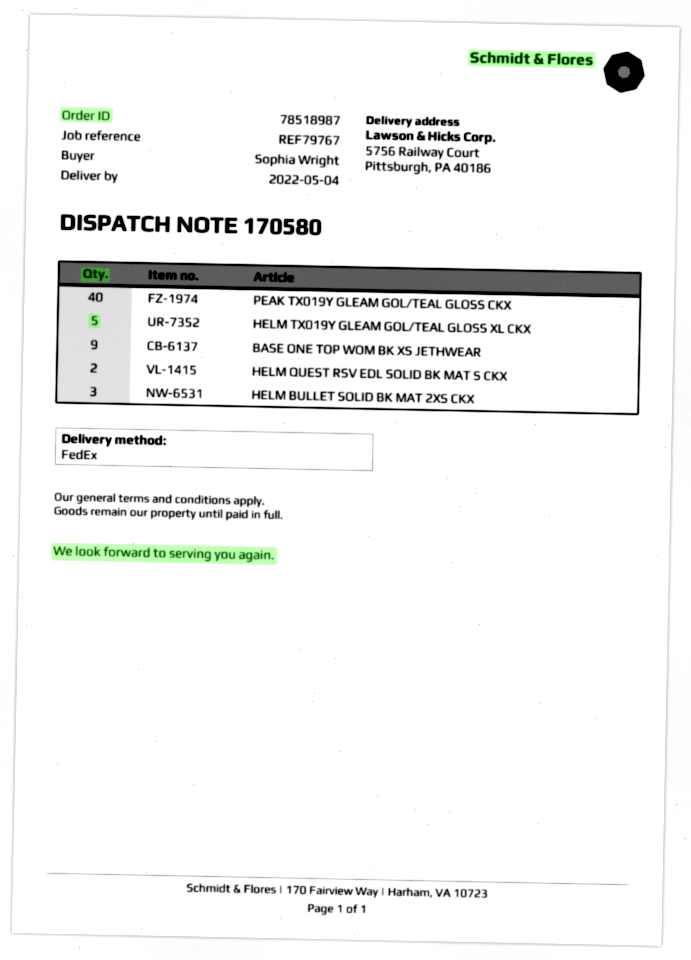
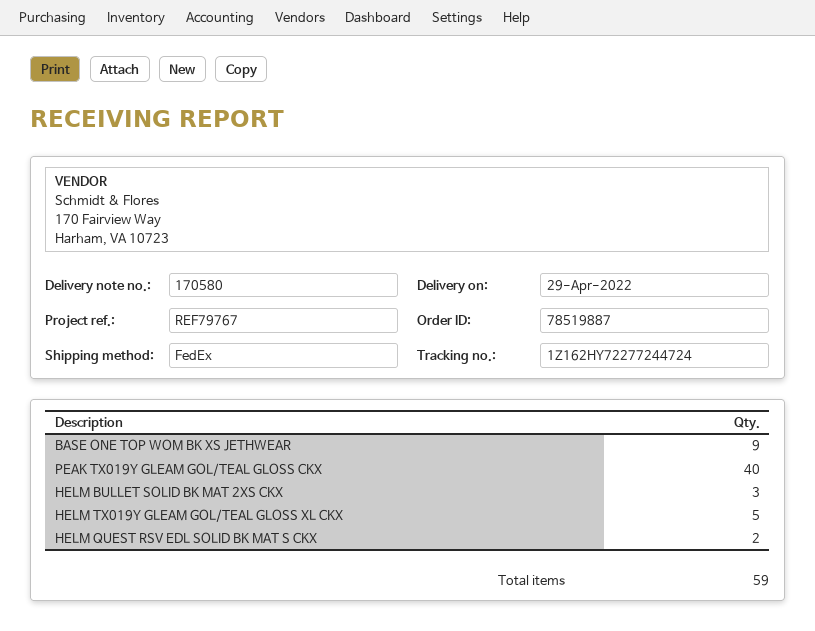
order number: 78518987 -> 78519887
delivery date: 2022-05-04 -> 2022-04-29

